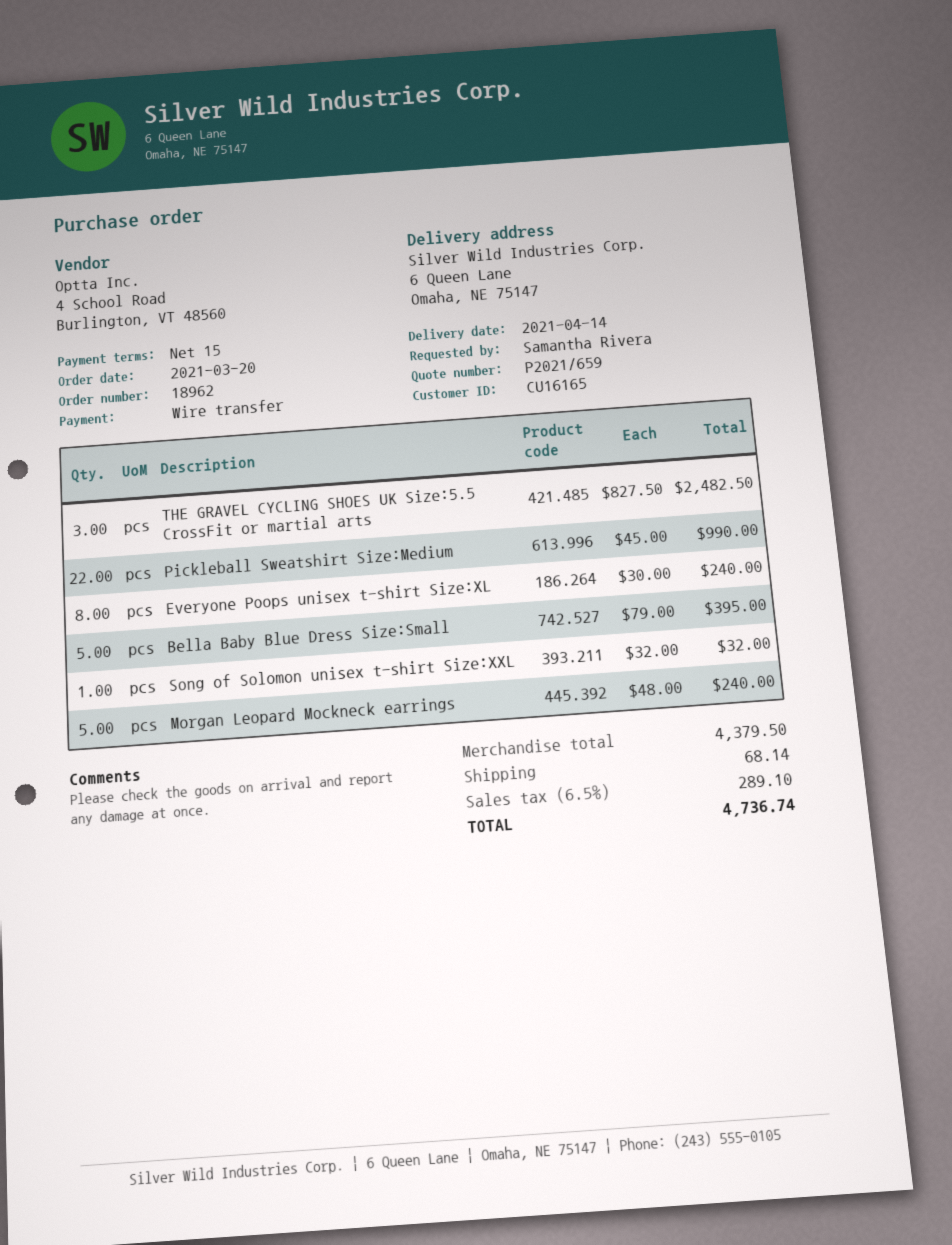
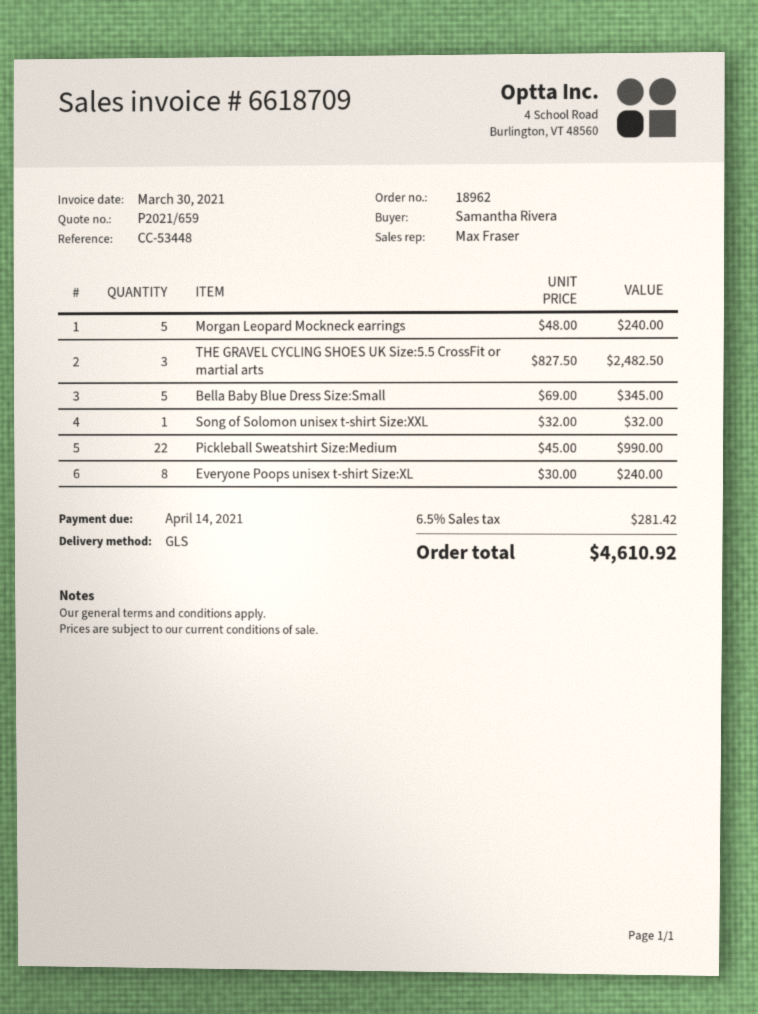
Bella Baby Blue Dress Size:Small: 5 x 79.00 = 395.00 -> 5 x 69.00 = 345.00
shipping: 68.14 -> none
tax: 6.5% = 289.10 -> 6.5% = 281.42
total: 4736.74 -> 4610.92

